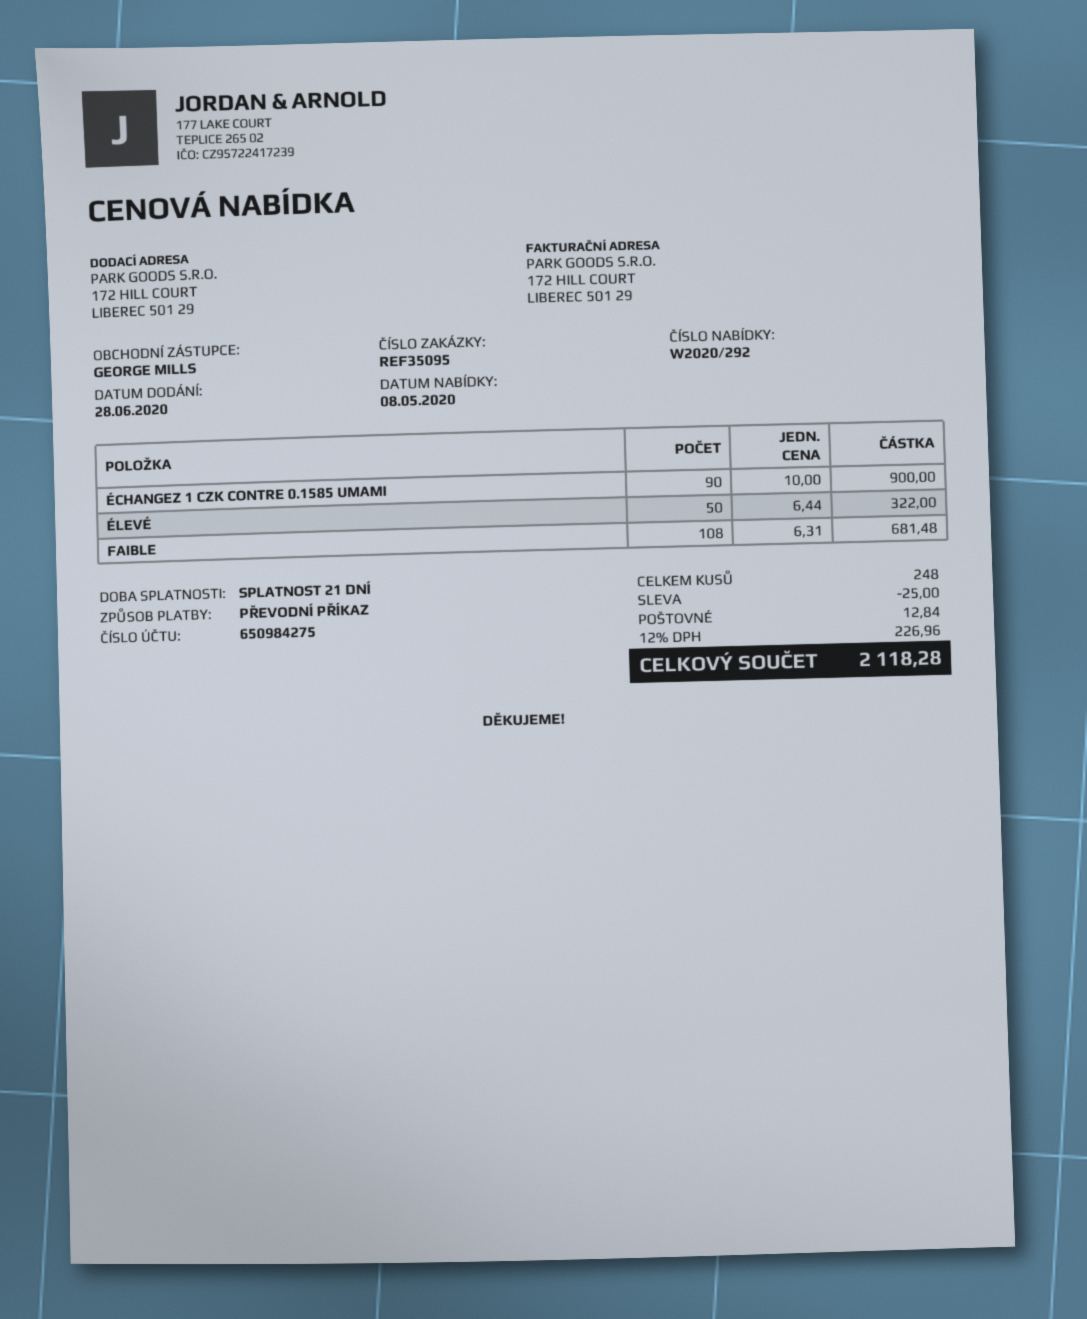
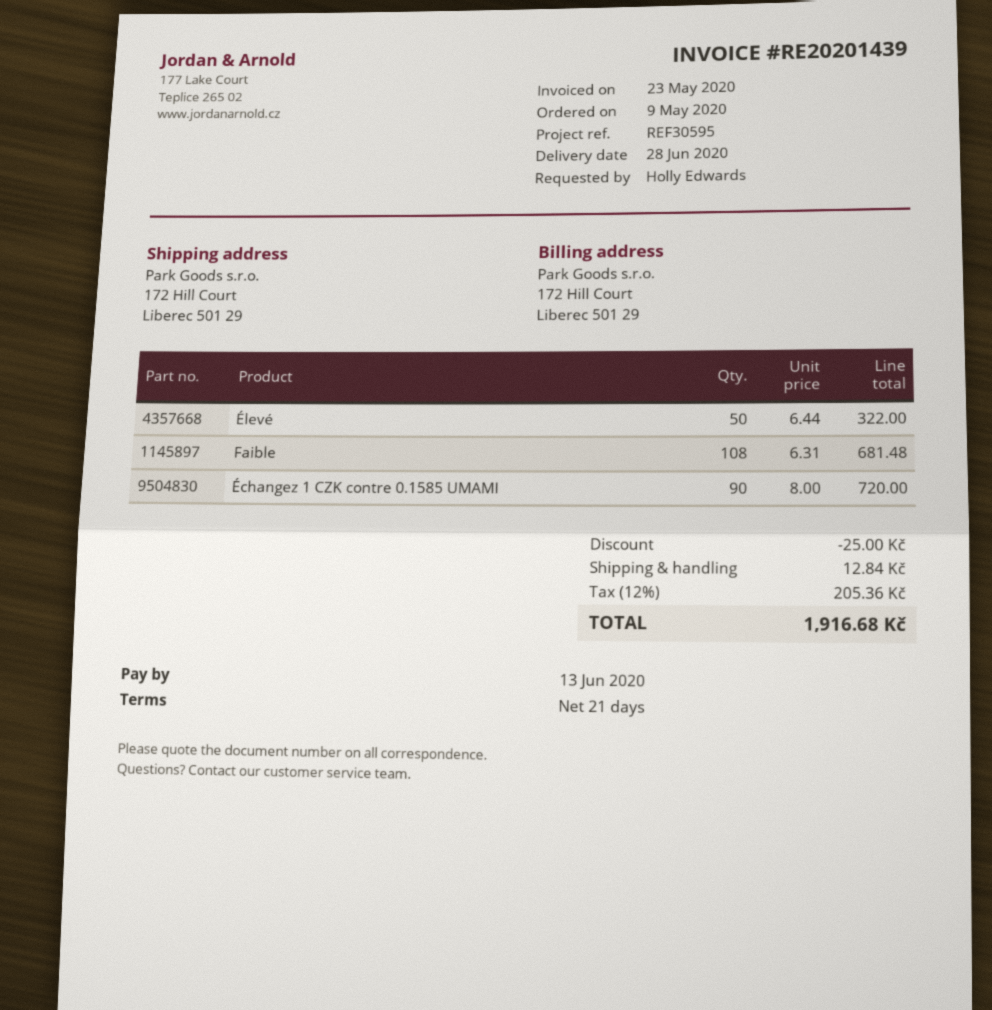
reference: REF35095 -> REF30595
ÉCHANGEZ 1 CZK CONTRE 0.1585 UMAMI: 90 x 10.00 = 900.00 -> 90 x 8.00 = 720.00
tax: 12% = 226.96 -> 12% = 205.36
total: 2118.28 -> 1916.68

